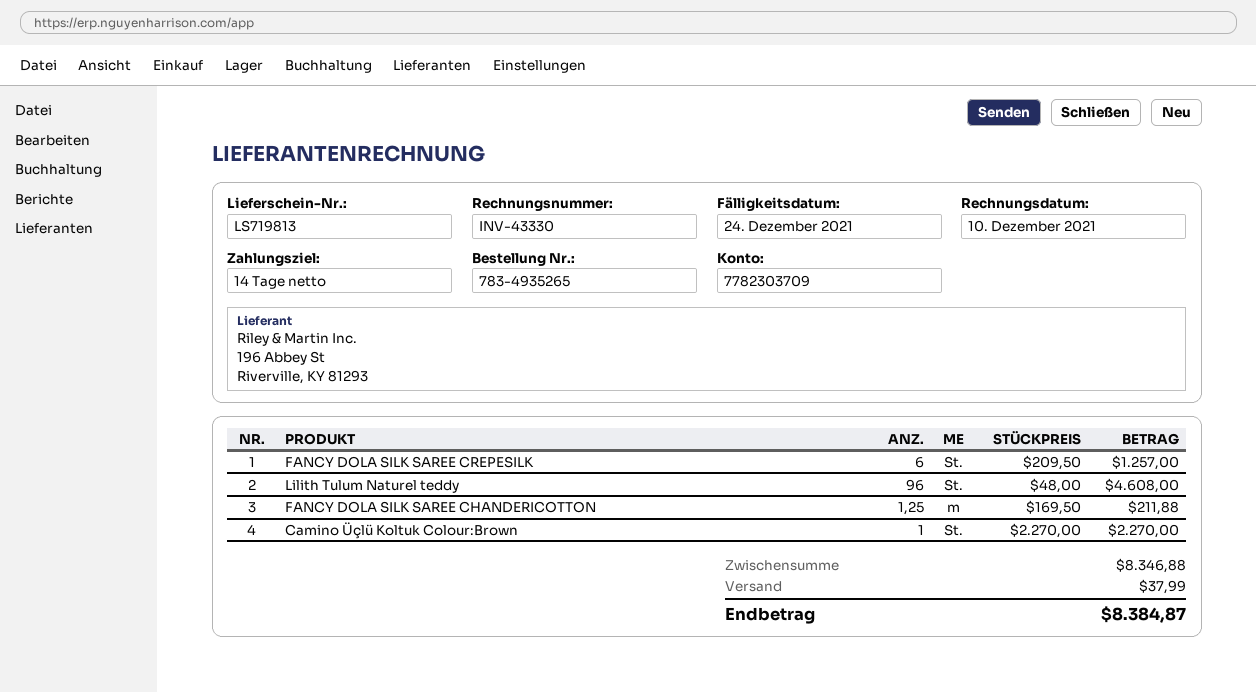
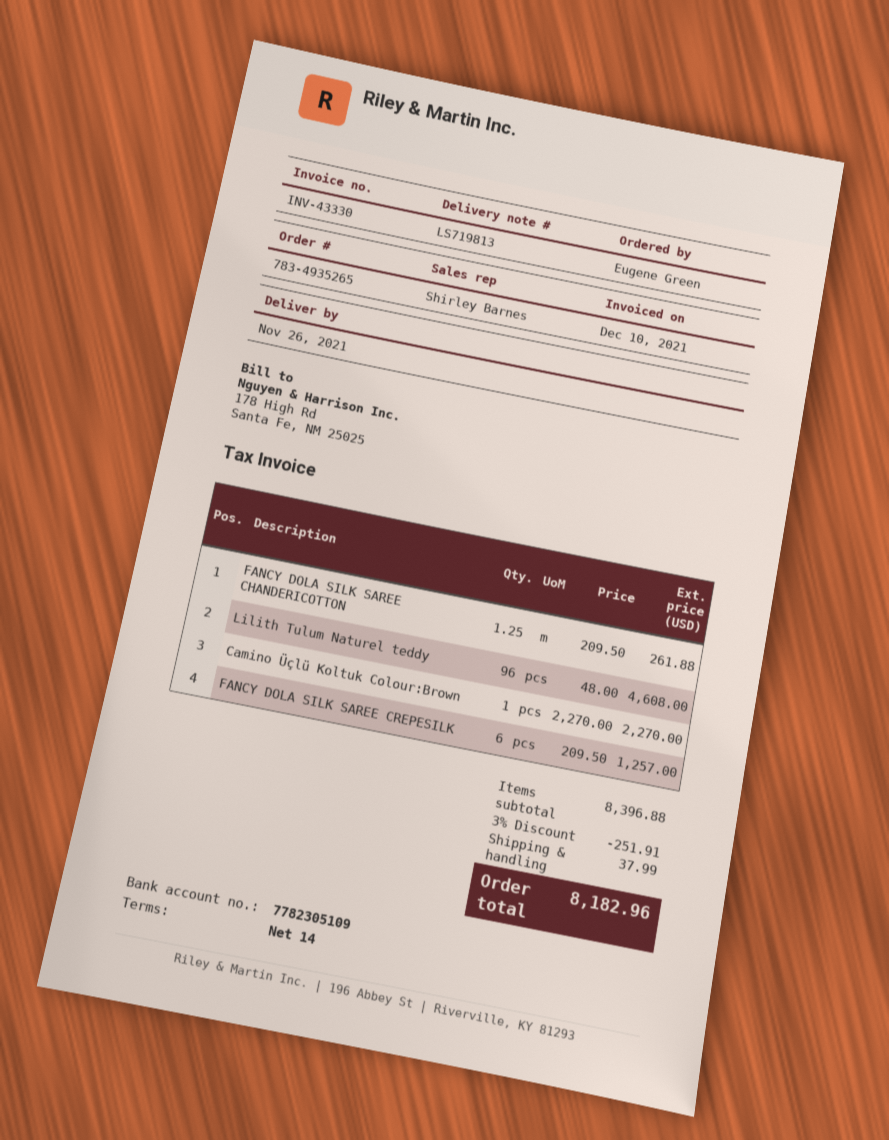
bank account: 7782303709 -> 7782305109
FANCY DOLA SILK SAREE CHANDERICOTTON: 1.25 x 169.50 = 211.88 -> 1.25 x 209.50 = 261.88
subtotal: 8346.88 -> 8396.88
discount: none -> 3% = 251.91
total: 8384.87 -> 8182.96

